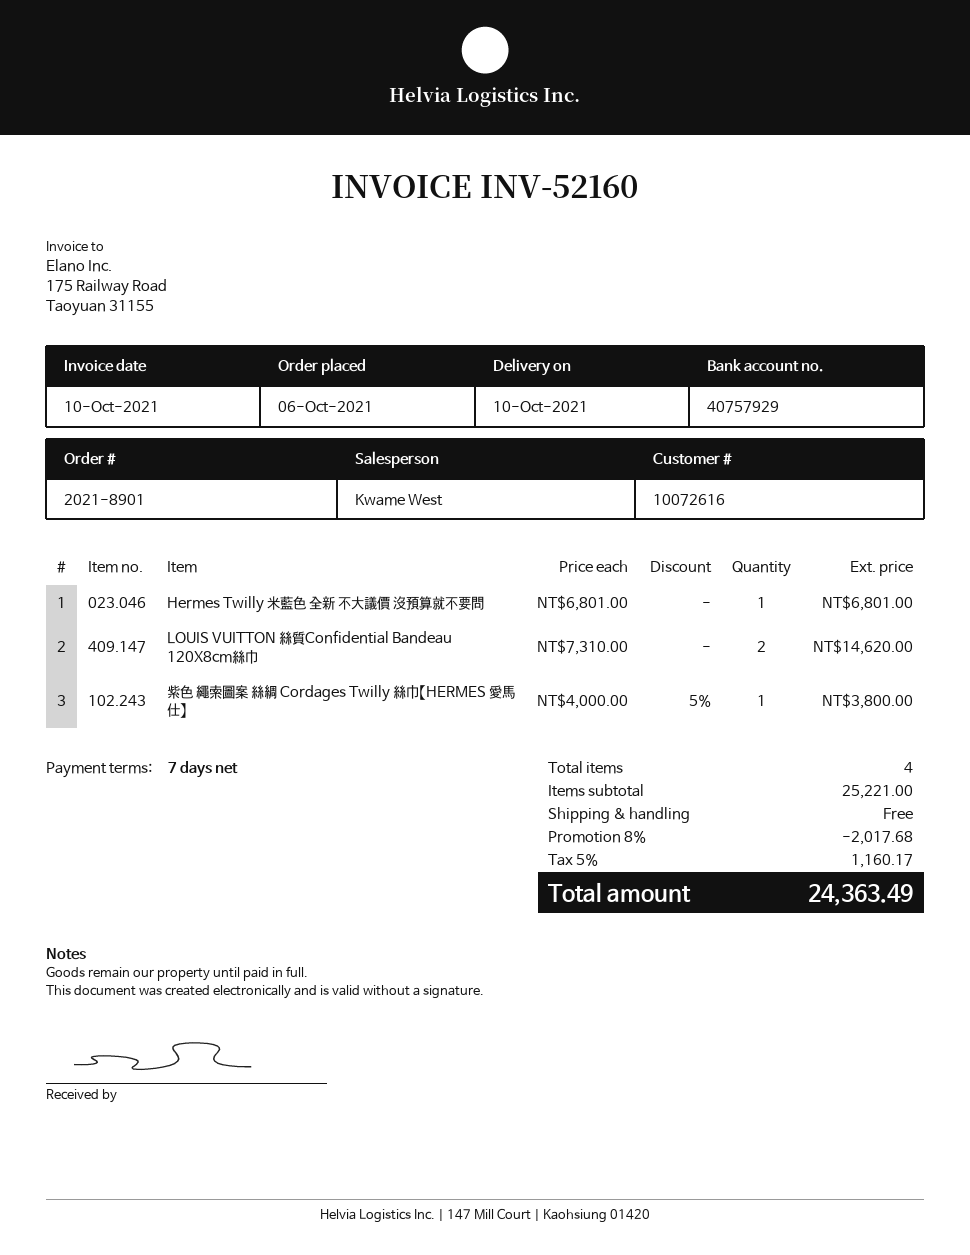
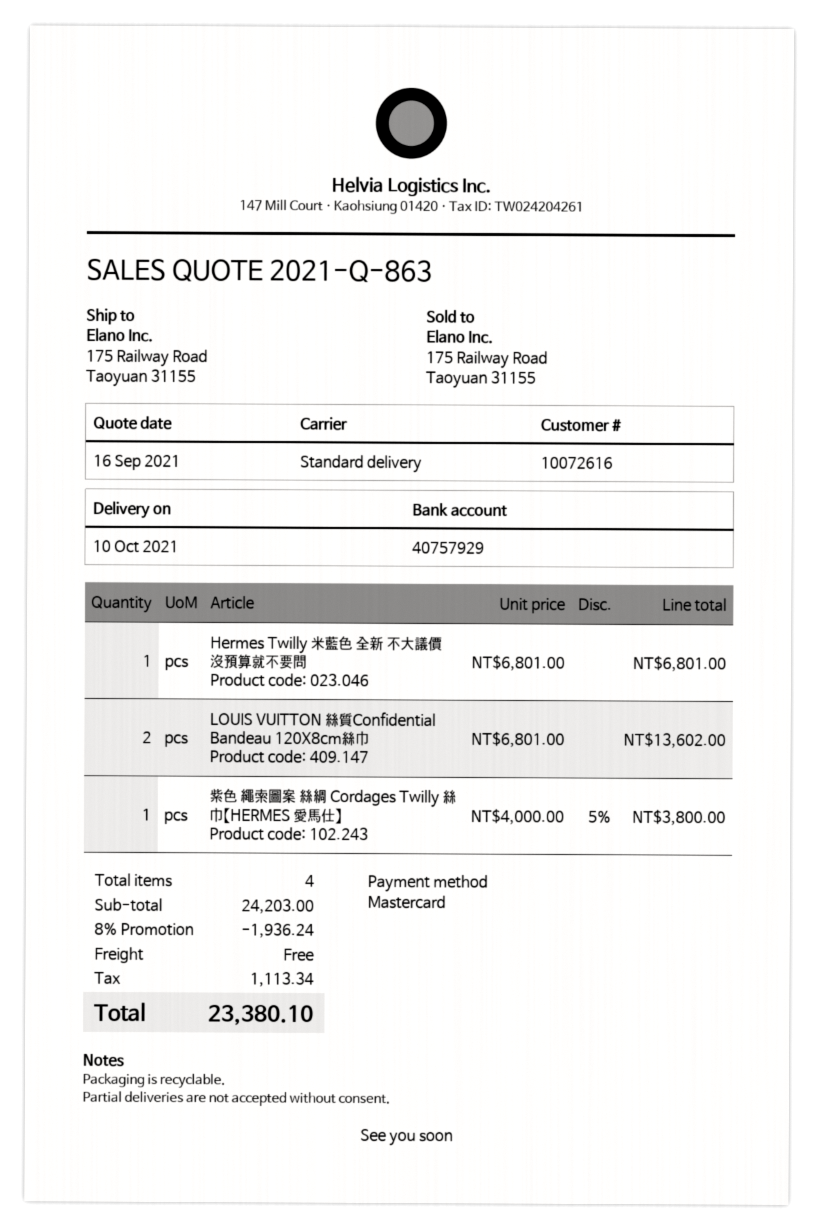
LOUIS VUITTON 絲質Confidential Bandeau 120X8cm絲巾: 2 x 7310.00 = 14620.00 -> 2 x 6801.00 = 13602.00
subtotal: 25221.00 -> 24203.00
discount: 8% = 2017.68 -> 8% = 1936.24
tax: 1160.17 -> 1113.34
total: 24363.49 -> 23380.10

